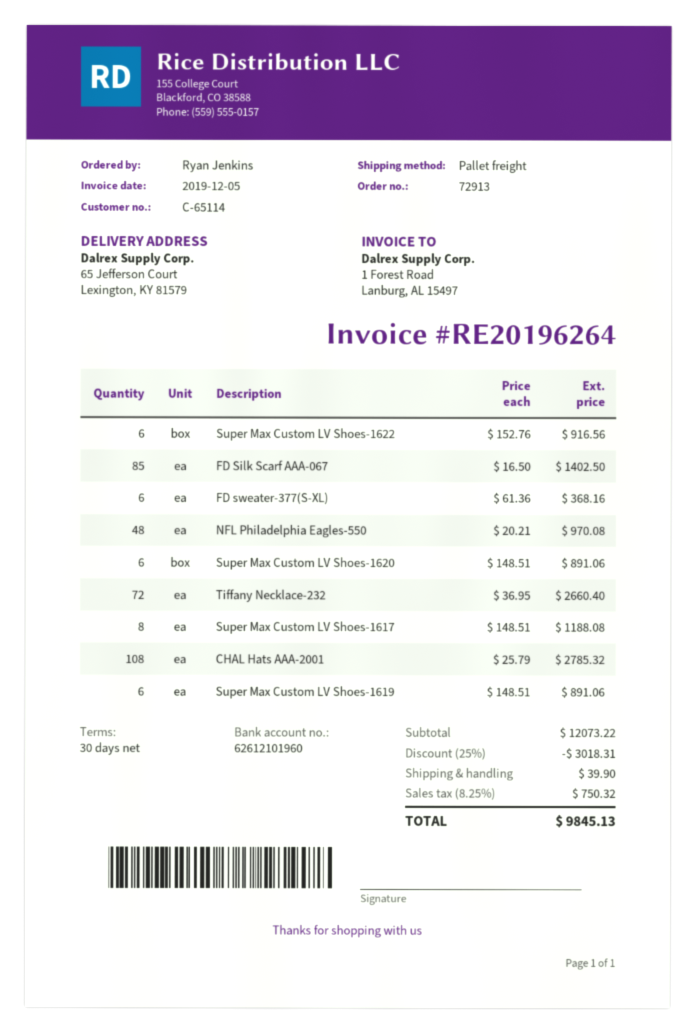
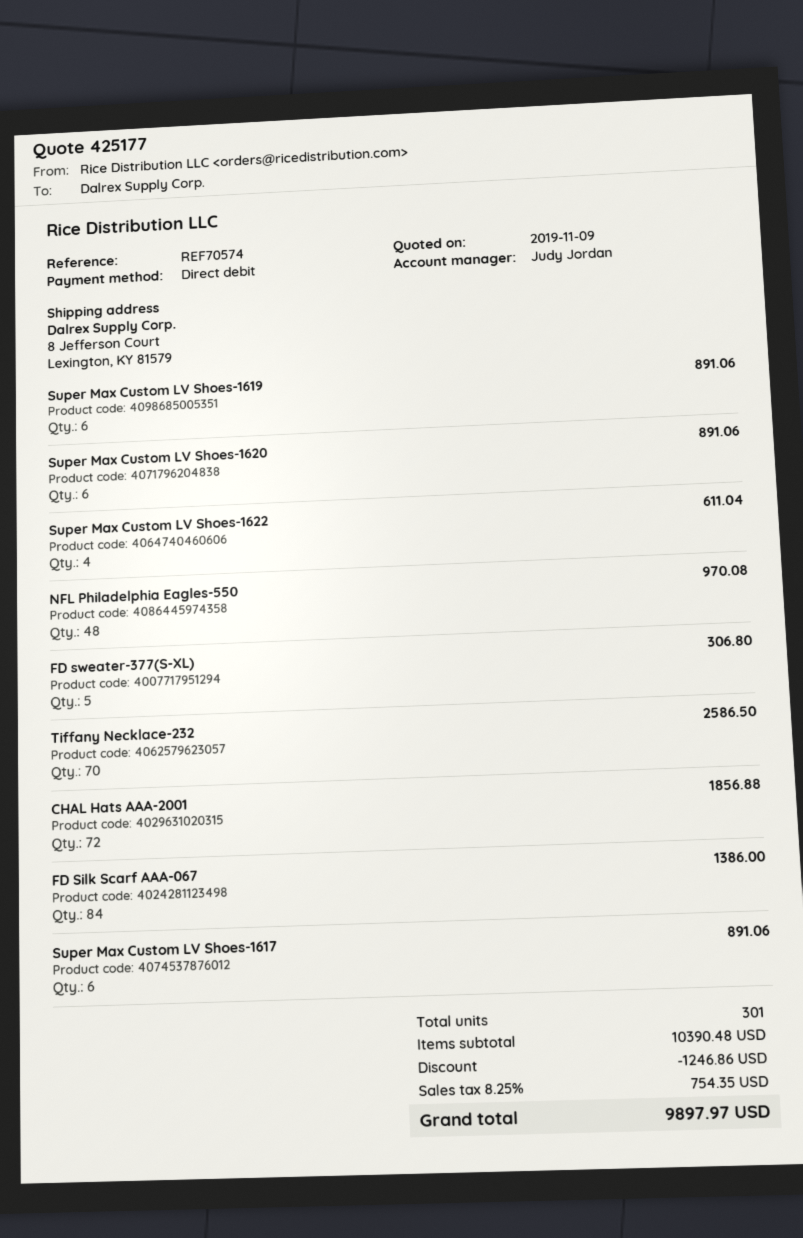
ship to: 65 Jefferson Court, Lexington, KY 81579 -> 8 Jefferson Court, Lexington, KY 81579
Super Max Custom LV Shoes-1622: 6 for 916.56 -> 4 for 611.04
FD Silk Scarf AAA-067: 85 for 1402.50 -> 84 for 1386.00
FD sweater-377(S-XL): 6 for 368.16 -> 5 for 306.80
Tiffany Necklace-232: 72 for 2660.40 -> 70 for 2586.50
Super Max Custom LV Shoes-1617: 8 for 1188.08 -> 6 for 891.06
CHAL Hats AAA-2001: 108 for 2785.32 -> 72 for 1856.88
subtotal: 12073.22 -> 10390.48
discount: 3018.31 -> 1246.86
shipping: 39.90 -> none
tax: 8.25% = 750.32 -> 8.25% = 754.35
total: 9845.13 -> 9897.97

